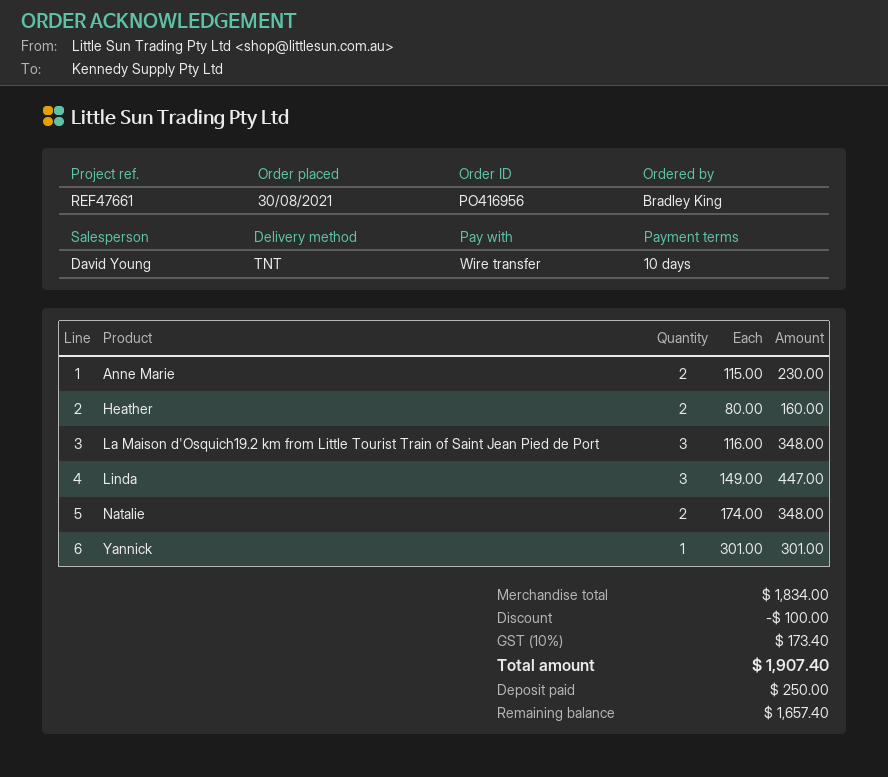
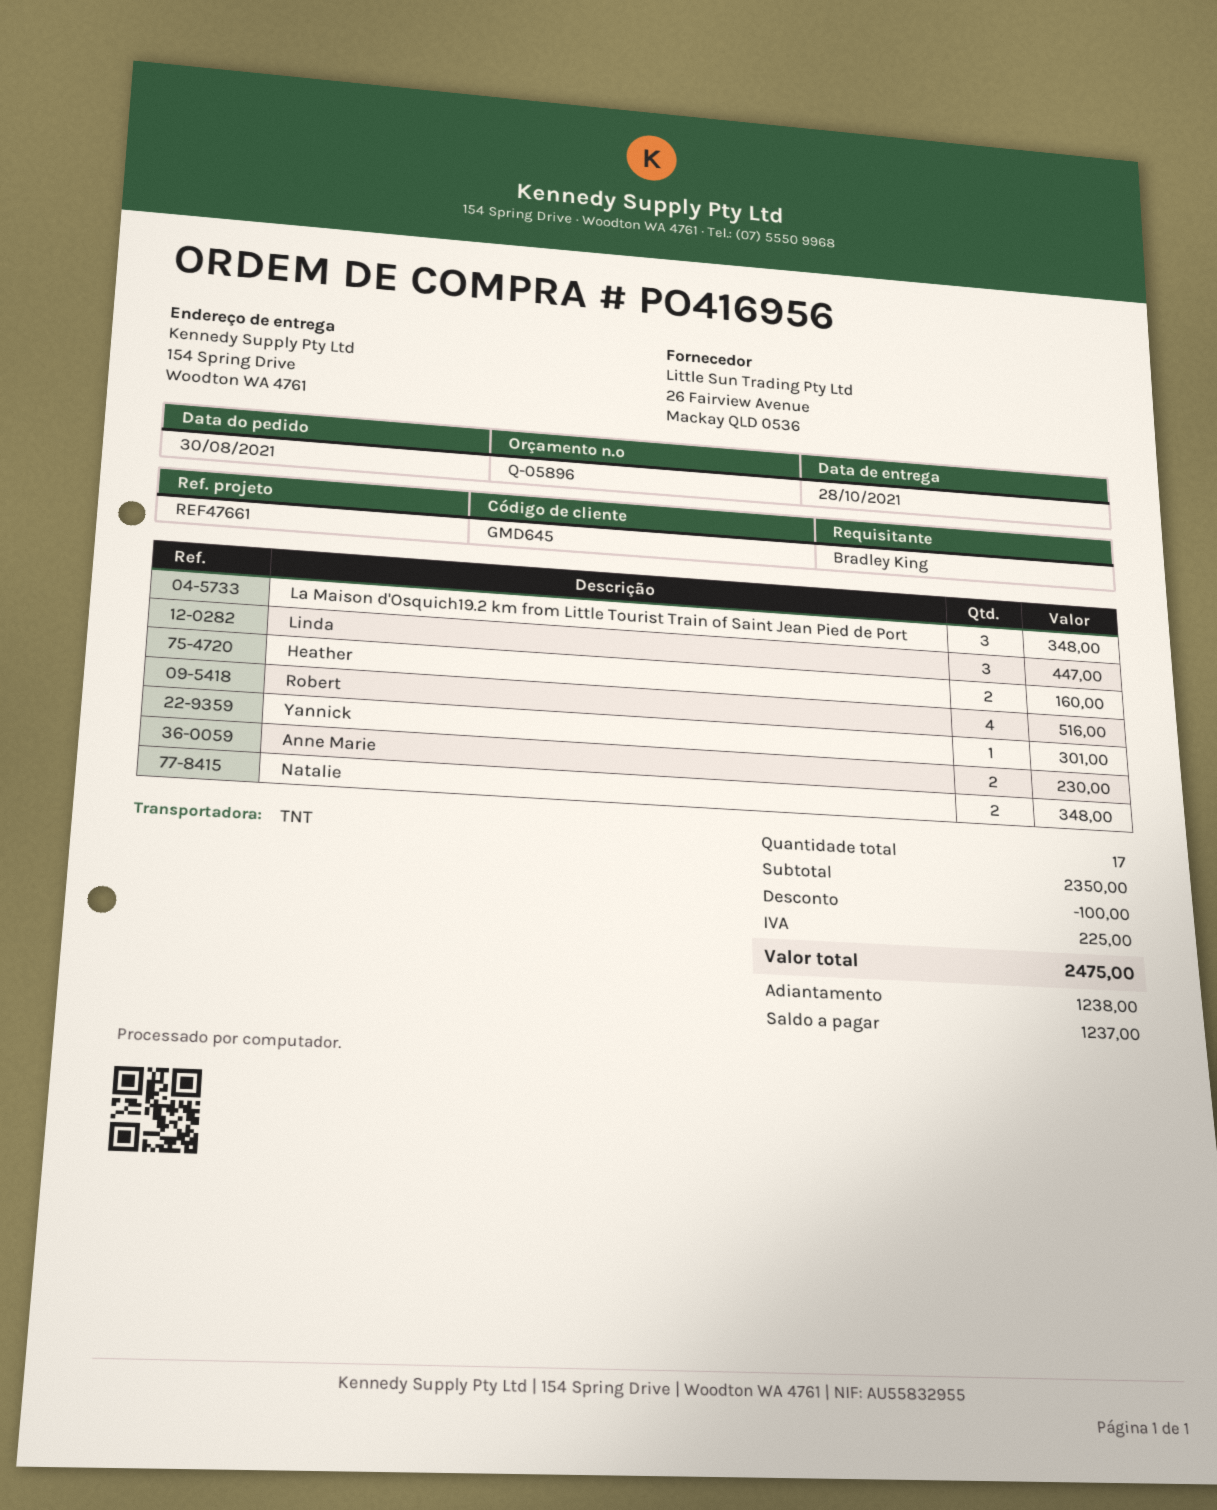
Robert: none -> 4 for 516.00
subtotal: 1834.00 -> 2350.00
tax: 173.40 -> 225.00
total: 1907.40 -> 2475.00
deposit: 250.00 -> 1238.00
balance: 1657.40 -> 1237.00

